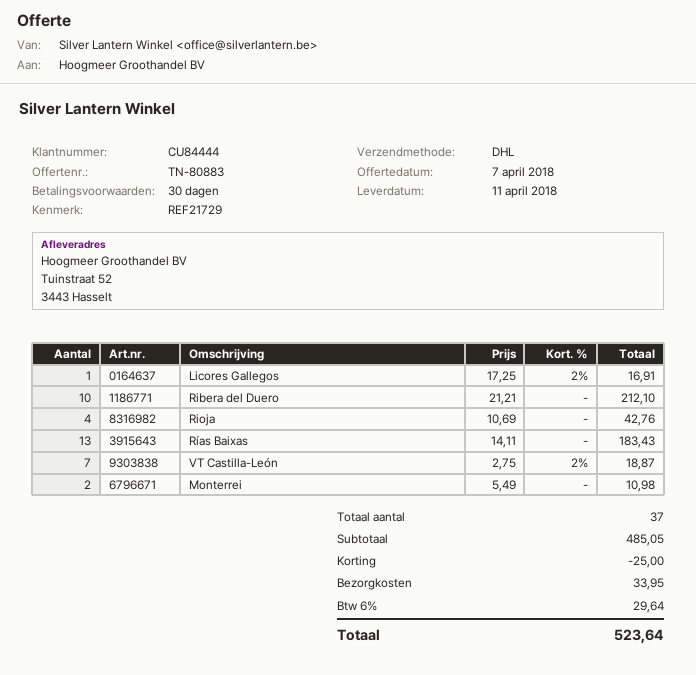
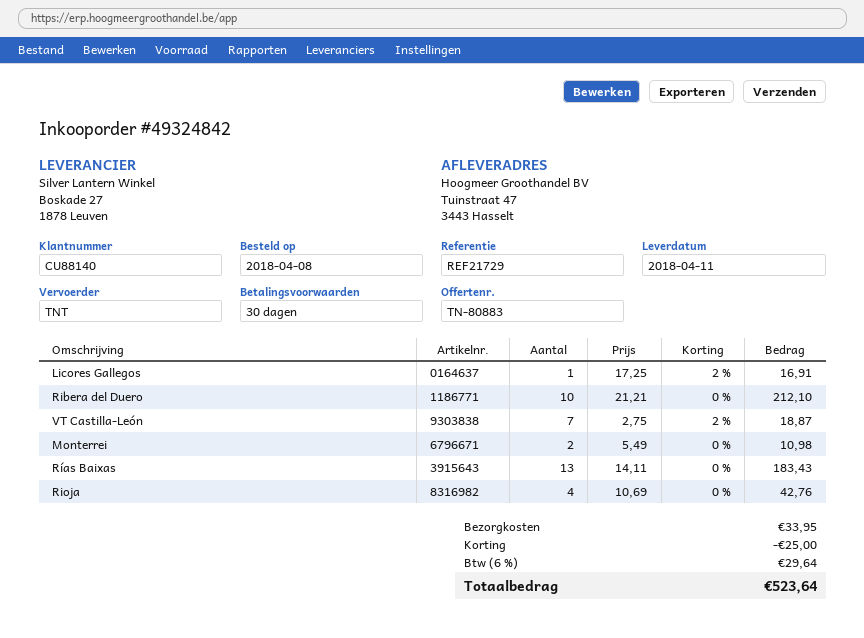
customer number: CU84444 -> CU88140
shipping method: DHL -> TNT
ship to: Tuinstraat 52, 3443 Hasselt -> Tuinstraat 47, 3443 Hasselt

